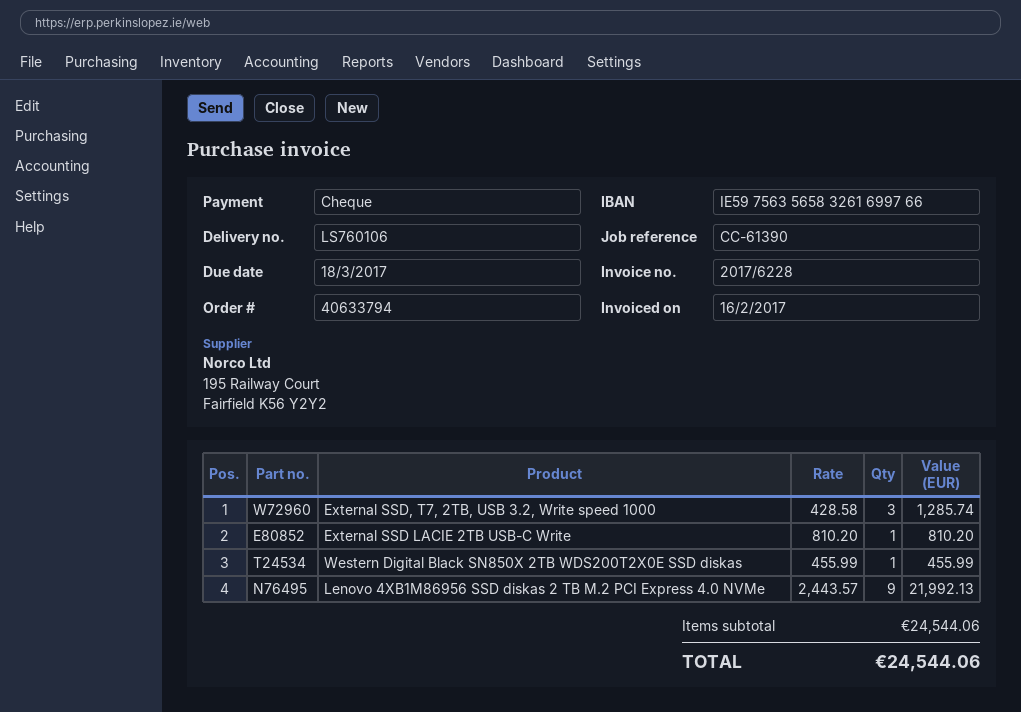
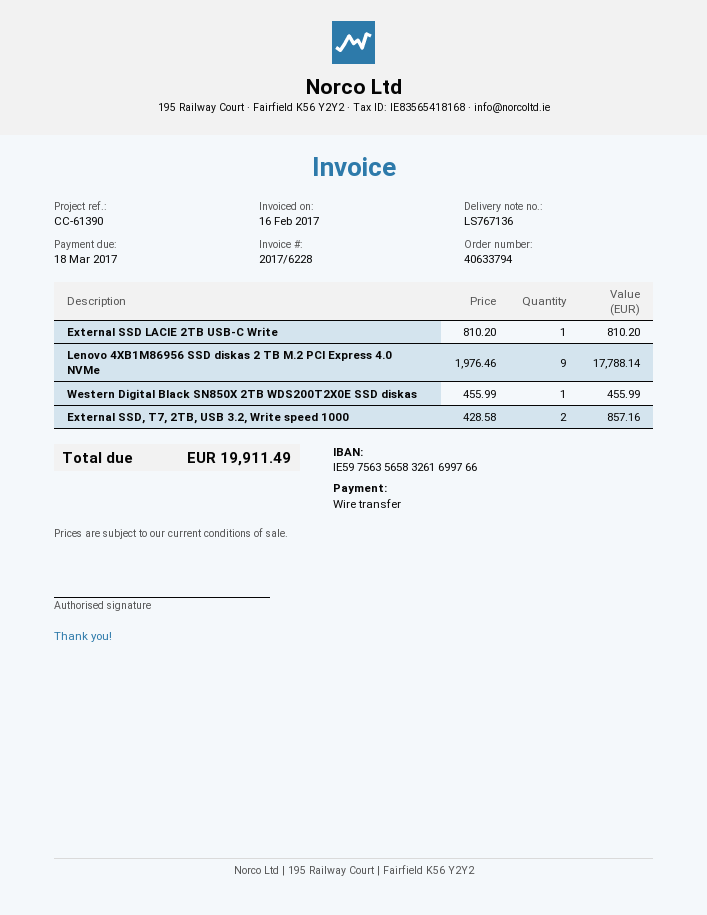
delivery note number: LS760106 -> LS767136
payment method: cheque -> bank transfer
External SSD, T7, 2TB, USB 3.2, Write speed 1000: 3 x 428.58 = 1285.74 -> 2 x 428.58 = 857.16
Lenovo 4XB1M86956 SSD diskas 2 TB M.2 PCI Express 4.0 NVMe: 9 x 2443.57 = 21992.13 -> 9 x 1976.46 = 17788.14
total: 24544.06 -> 19911.49

